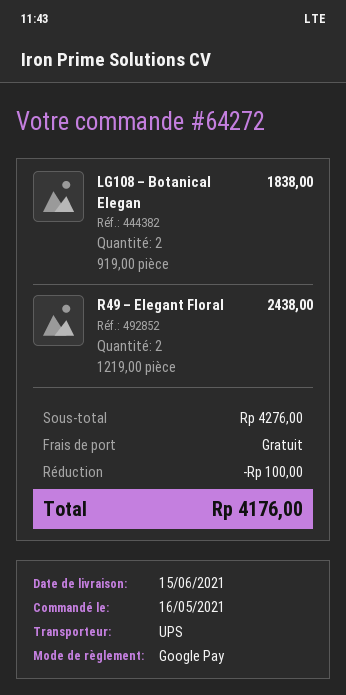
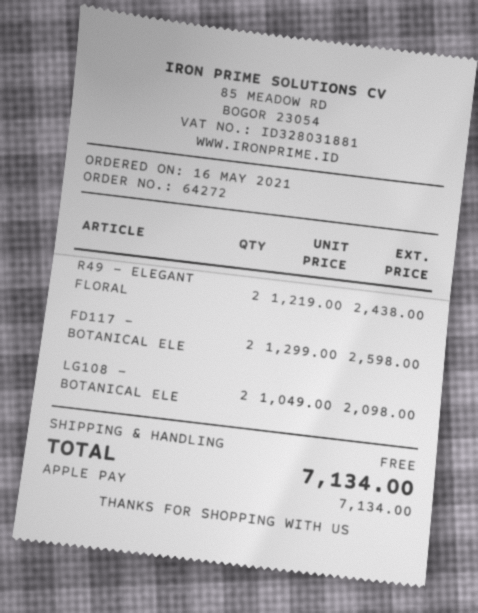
payment method: Google Pay -> Apple Pay
LG108 – Botanical Elegan: 2 x 919.00 = 1838.00 -> 2 x 1049.00 = 2098.00
FD117 – BOTANICAL ELE: none -> 2 x 1299.00 = 2598.00
discount: 100.00 -> none
total: 4176.00 -> 7134.00

